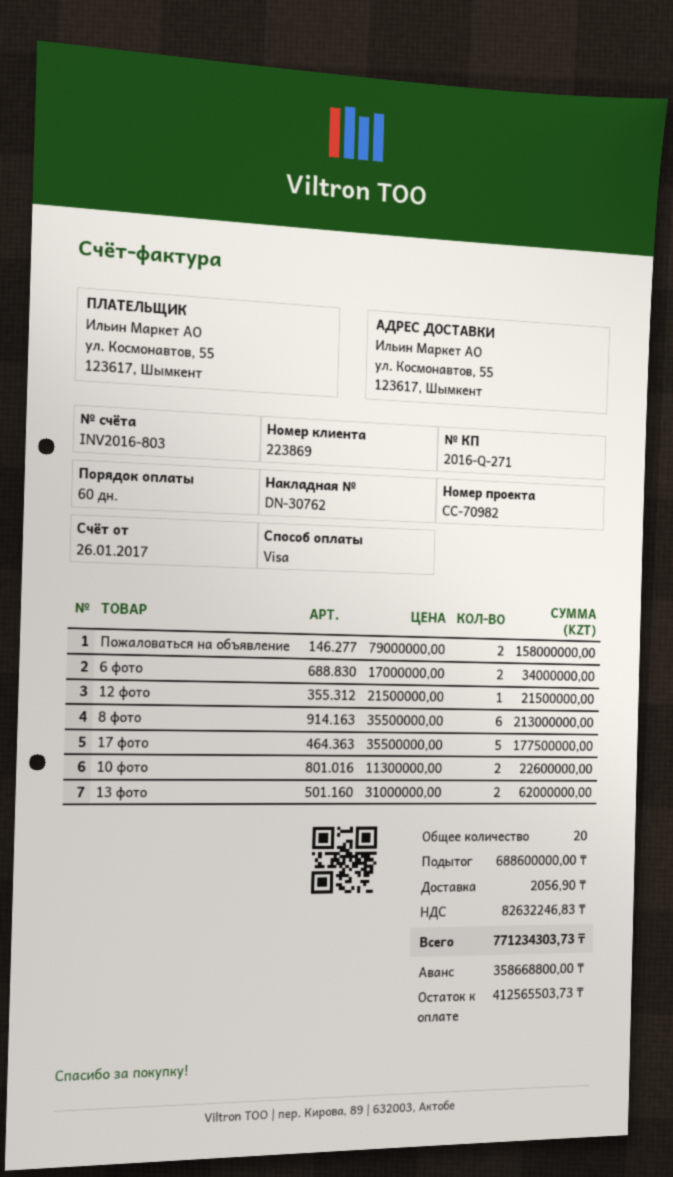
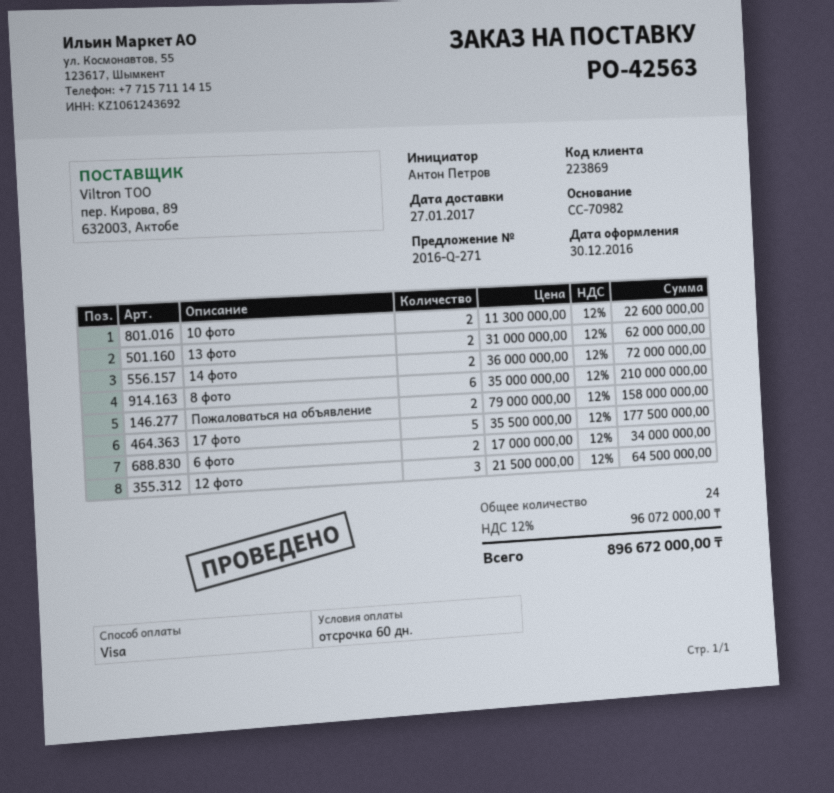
12 фото: 1 x 21500000.00 = 21500000.00 -> 3 x 21500000.00 = 64500000.00
8 фото: 6 x 35500000.00 = 213000000.00 -> 6 x 35000000.00 = 210000000.00
14 фото: none -> 2 x 36000000.00 = 72000000.00
total quantity: 20 -> 24
shipping: 2056.90 -> none
tax: 82632246.83 -> 96072000.00
total: 771234303.73 -> 896672000.00

